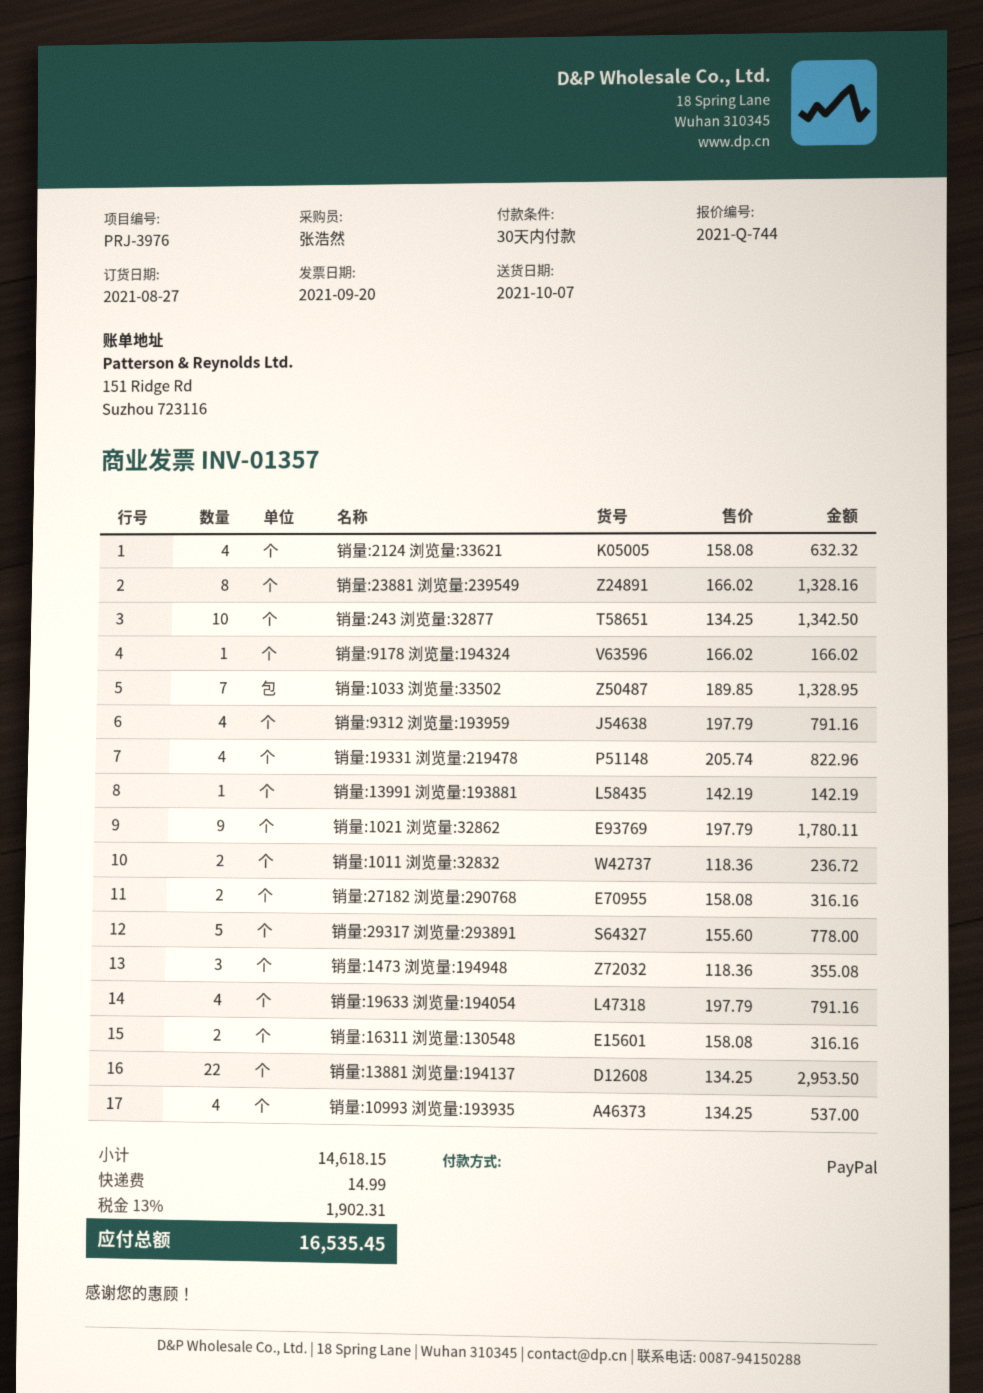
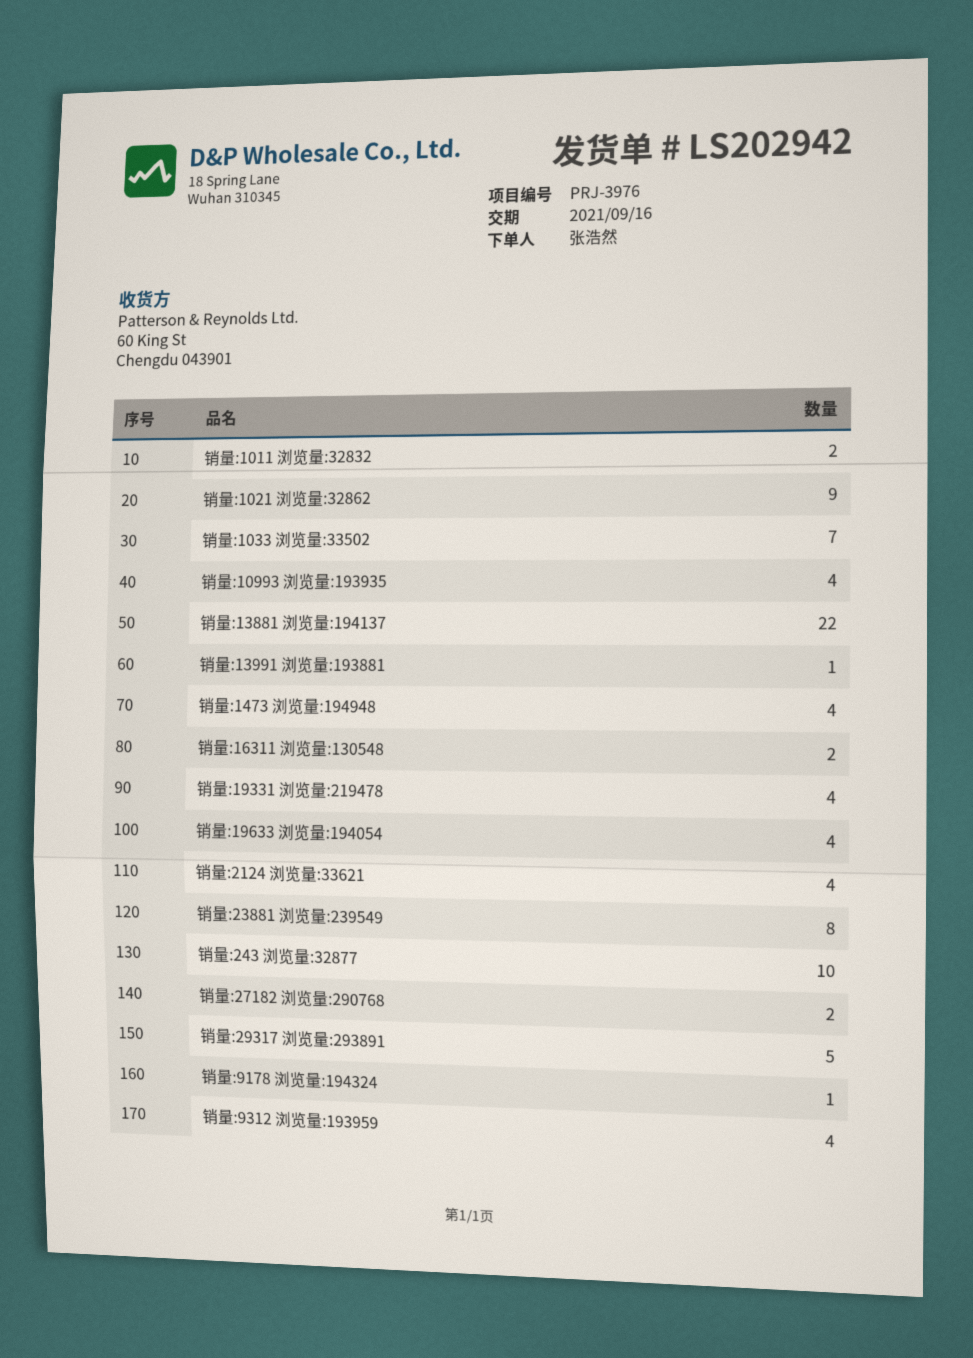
delivery date: 2021-10-07 -> 2021-09-16
销量:1473 浏览量:194948: 3 -> 4

